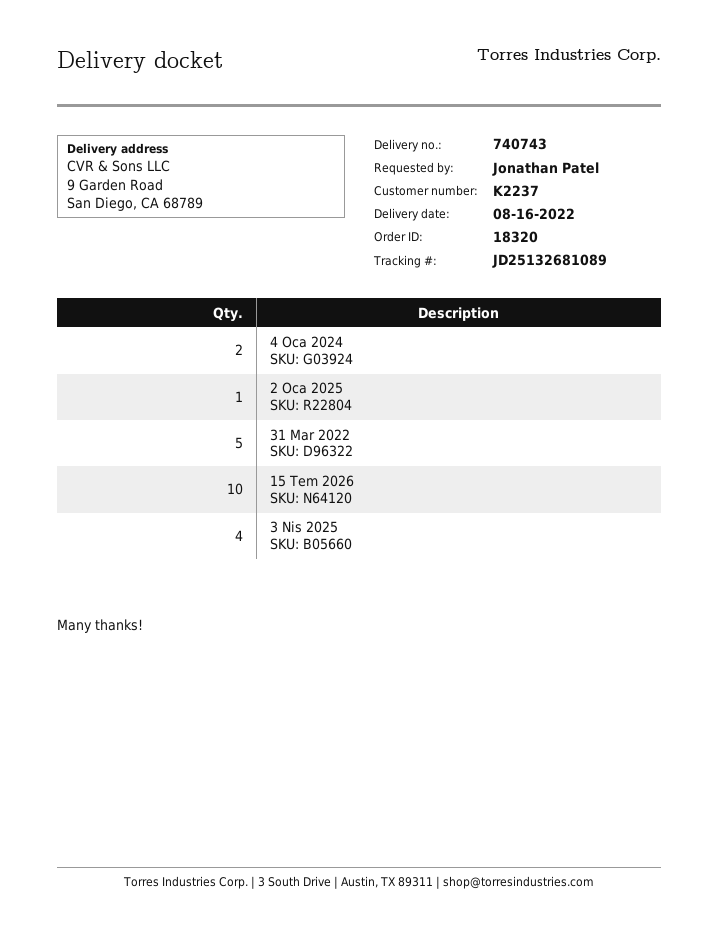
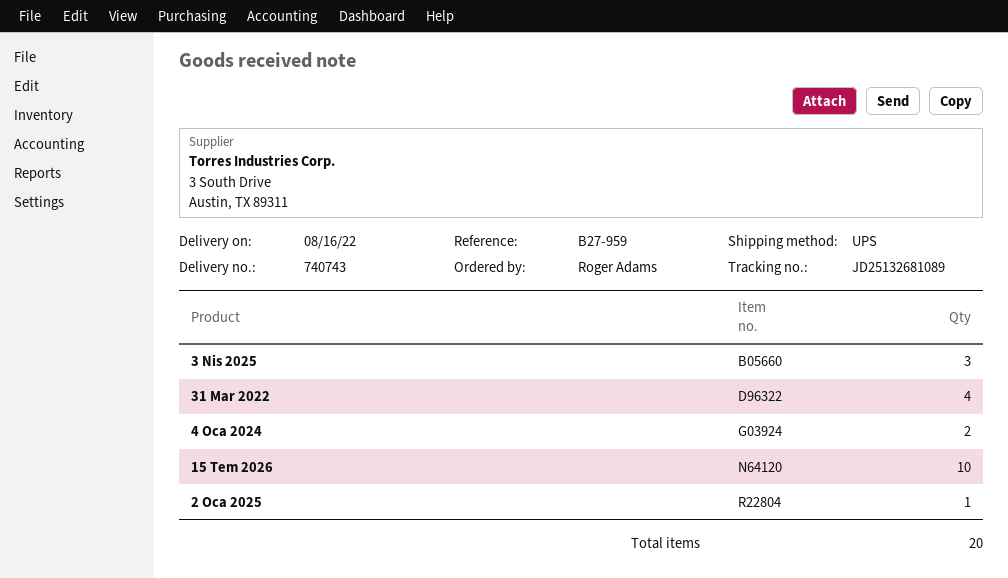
ordered by: Jonathan Patel -> Roger Adams
31 Mar 2022: 5 -> 4
3 Nis 2025: 4 -> 3

